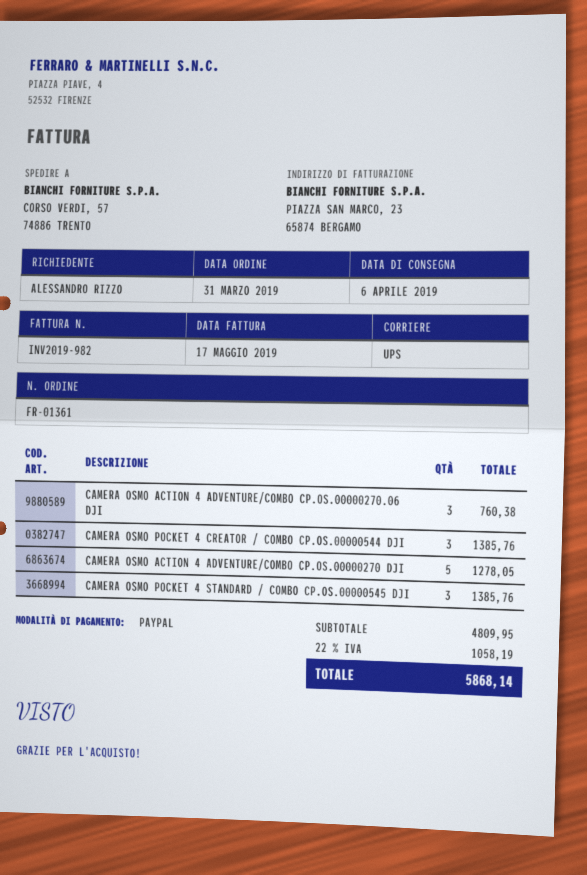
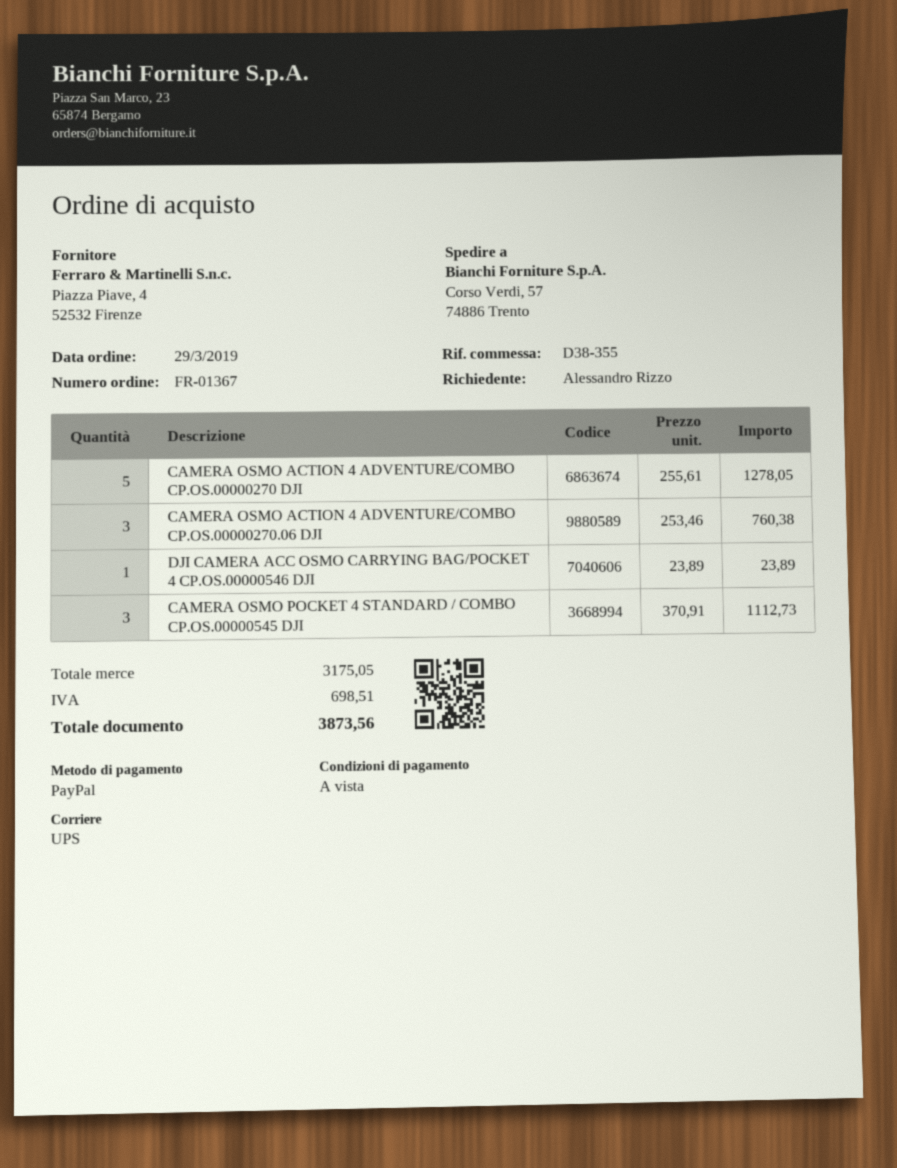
order number: FR-01361 -> FR-01367
order date: 2019-03-31 -> 2019-03-29
CAMERA OSMO POCKET 4 CREATOR / COMBO CP.OS.00000544 DJI: 3 for 1385.76 -> none
CAMERA OSMO POCKET 4 STANDARD / COMBO CP.OS.00000545 DJI: 3 for 1385.76 -> 3 for 1112.73
DJI CAMERA ACC OSMO CARRYING BAG/POCKET 4 CP.OS.00000546 DJI: none -> 1 for 23.89
subtotal: 4809.95 -> 3175.05
tax: 1058.19 -> 698.51
total: 5868.14 -> 3873.56

